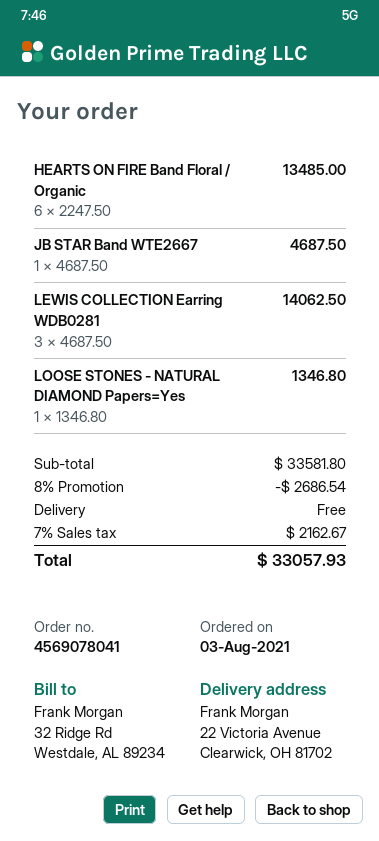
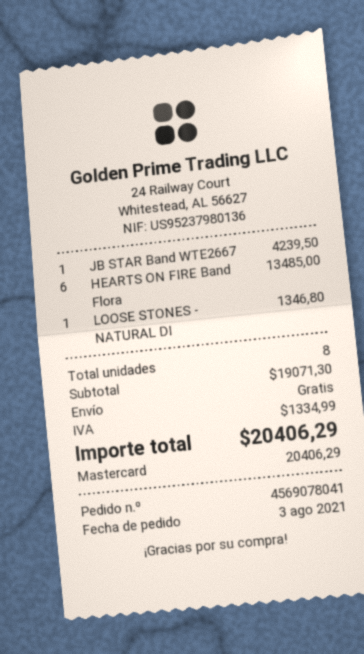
JB STAR Band WTE2667: 1 for 4687.50 -> 1 for 4239.50
LEWIS COLLECTION Earring WDB0281: 3 for 14062.50 -> none
subtotal: 33581.80 -> 19071.30
discount: 8% = 2686.54 -> none
tax: 2162.67 -> 1334.99
total: 33057.93 -> 20406.29

